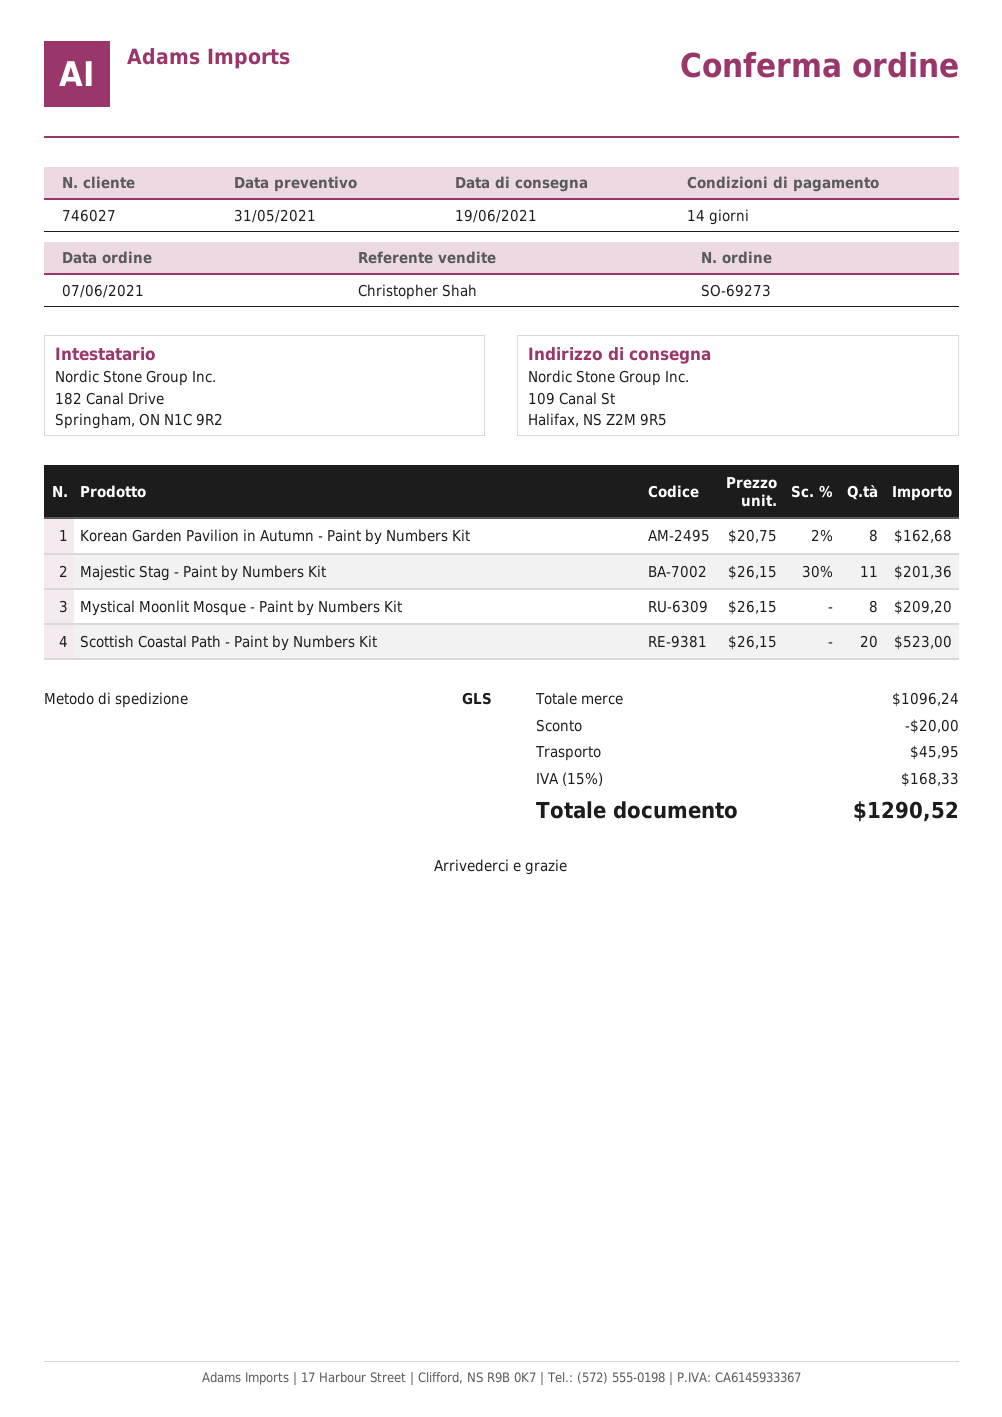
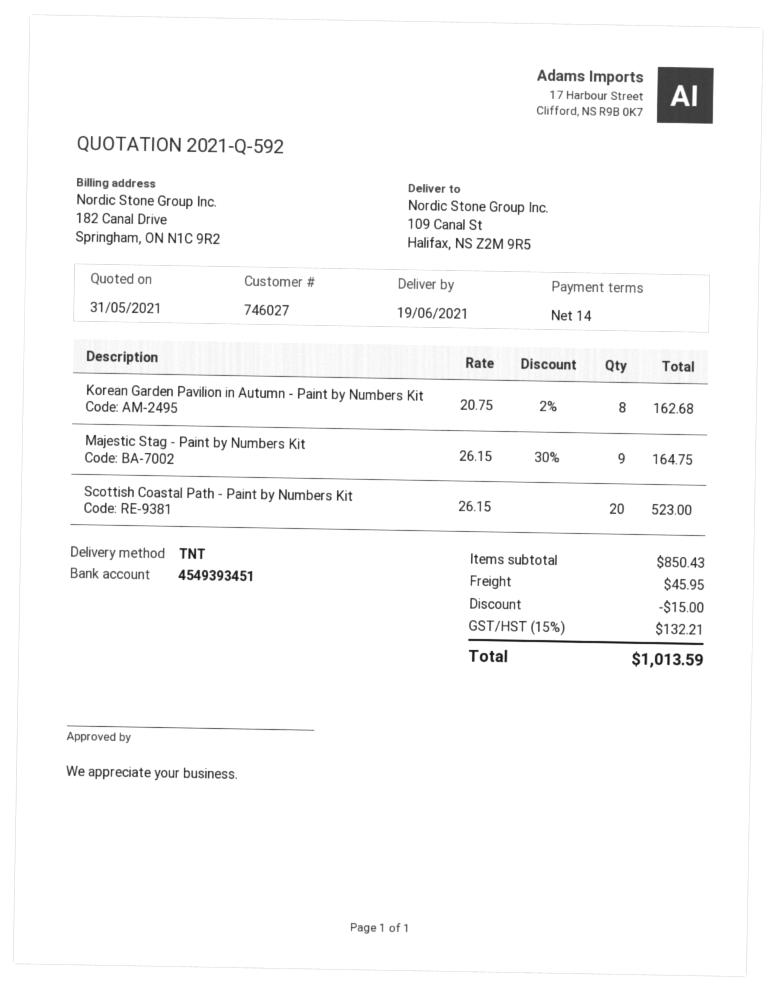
shipping method: GLS -> TNT
Majestic Stag - Paint by Numbers Kit: 11 x 26.15 - 30% = 201.36 -> 9 x 26.15 - 30% = 164.75
Mystical Moonlit Mosque - Paint by Numbers Kit: 8 x 26.15 = 209.20 -> none
subtotal: 1096.24 -> 850.43
discount: 20.00 -> 15.00
tax: 15% = 168.33 -> 15% = 132.21
total: 1290.52 -> 1013.59

